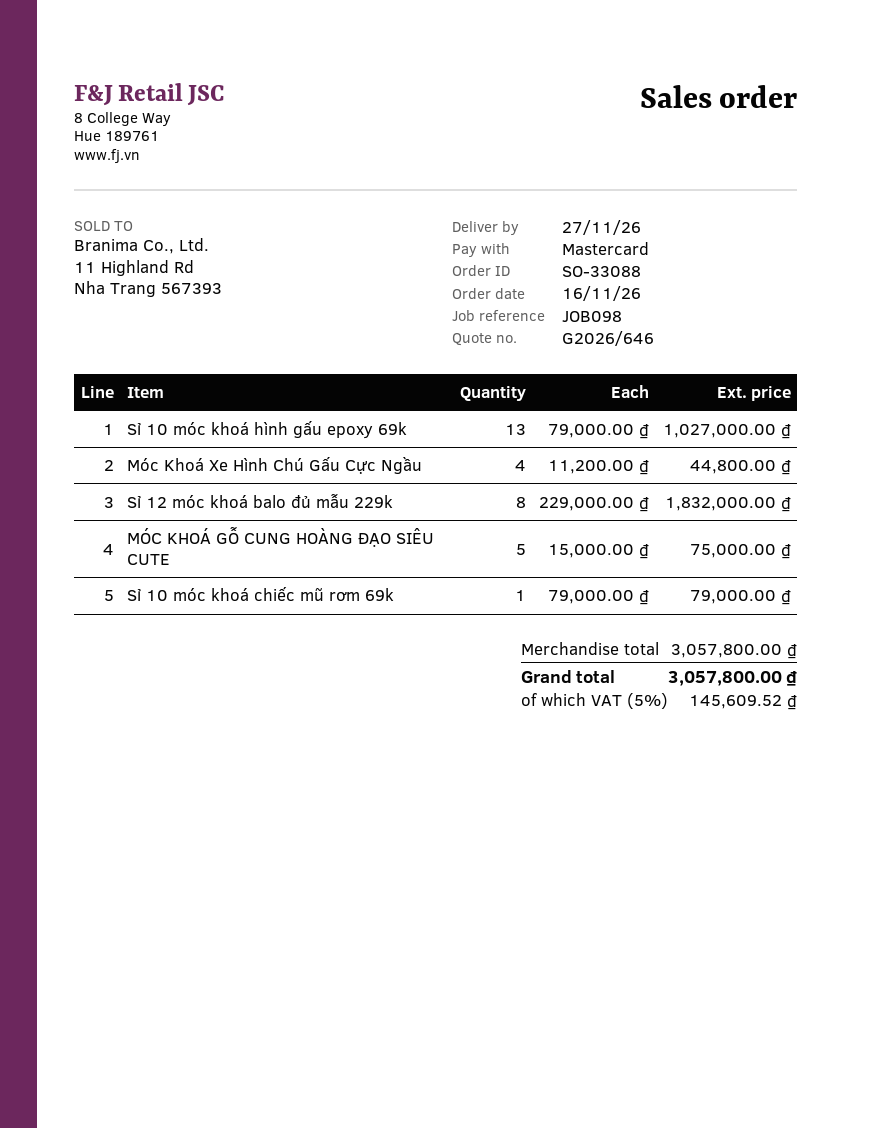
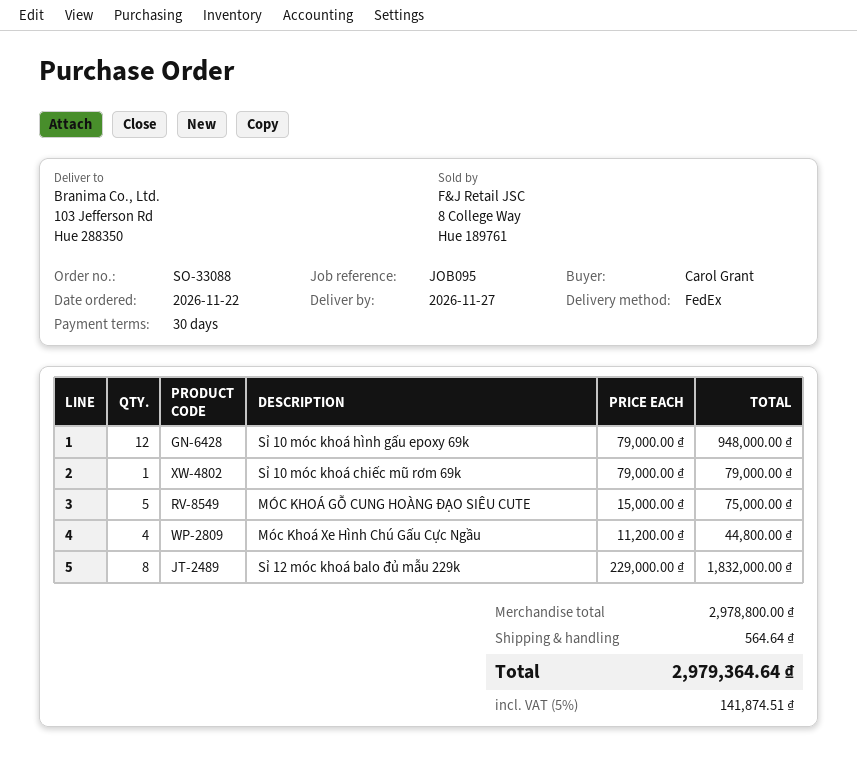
order date: 2026-11-16 -> 2026-11-22
reference: JOB098 -> JOB095
Sỉ 10 móc khoá hình gấu epoxy 69k: 13 x 79000.00 = 1027000.00 -> 12 x 79000.00 = 948000.00
subtotal: 3057800.00 -> 2978800.00
shipping: none -> 564.64
tax: 5% = 145609.52 -> 5% = 141874.51
total: 3057800.00 -> 2979364.64

